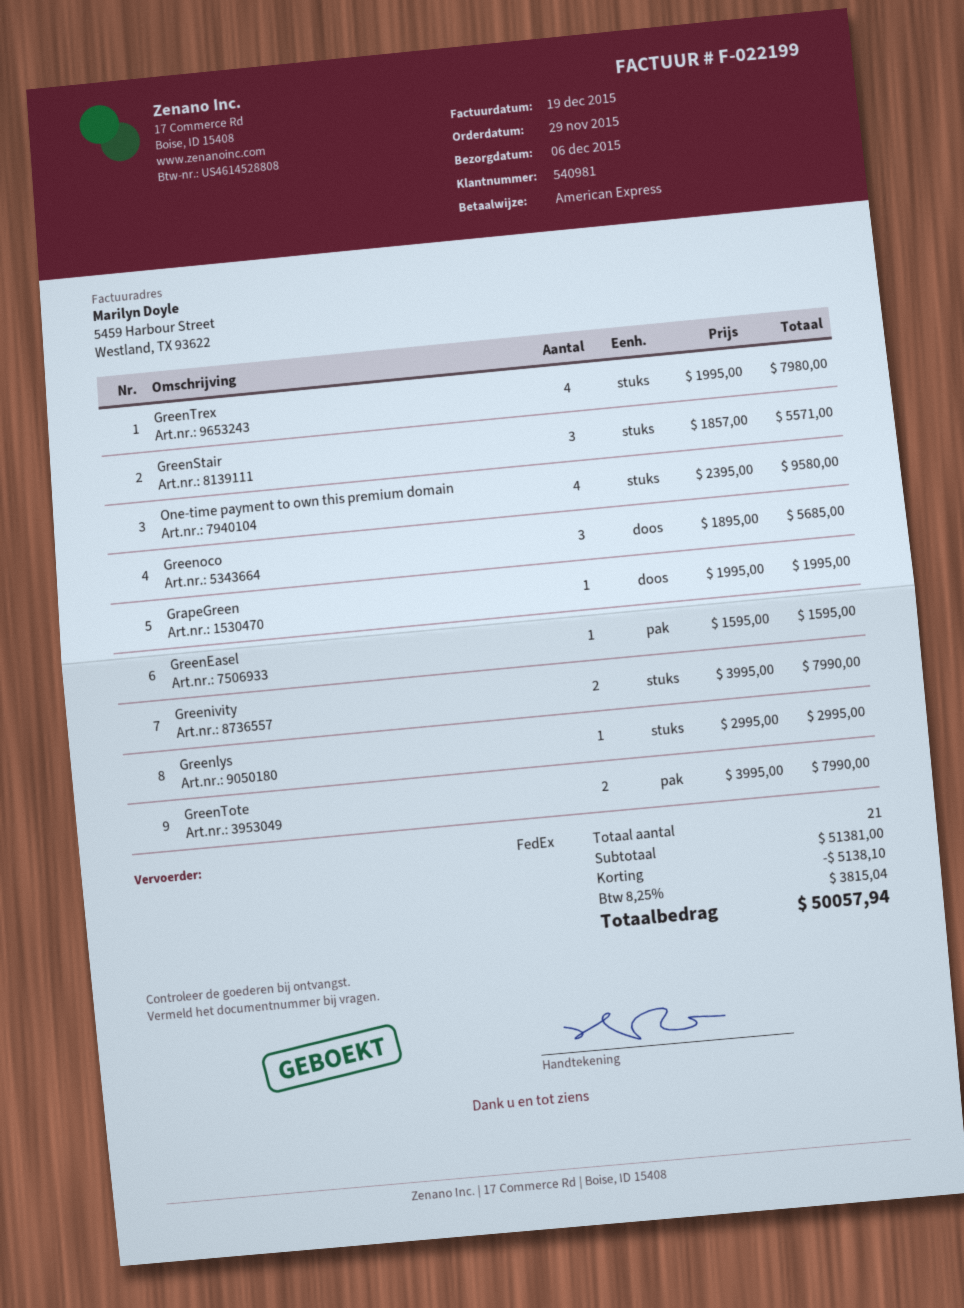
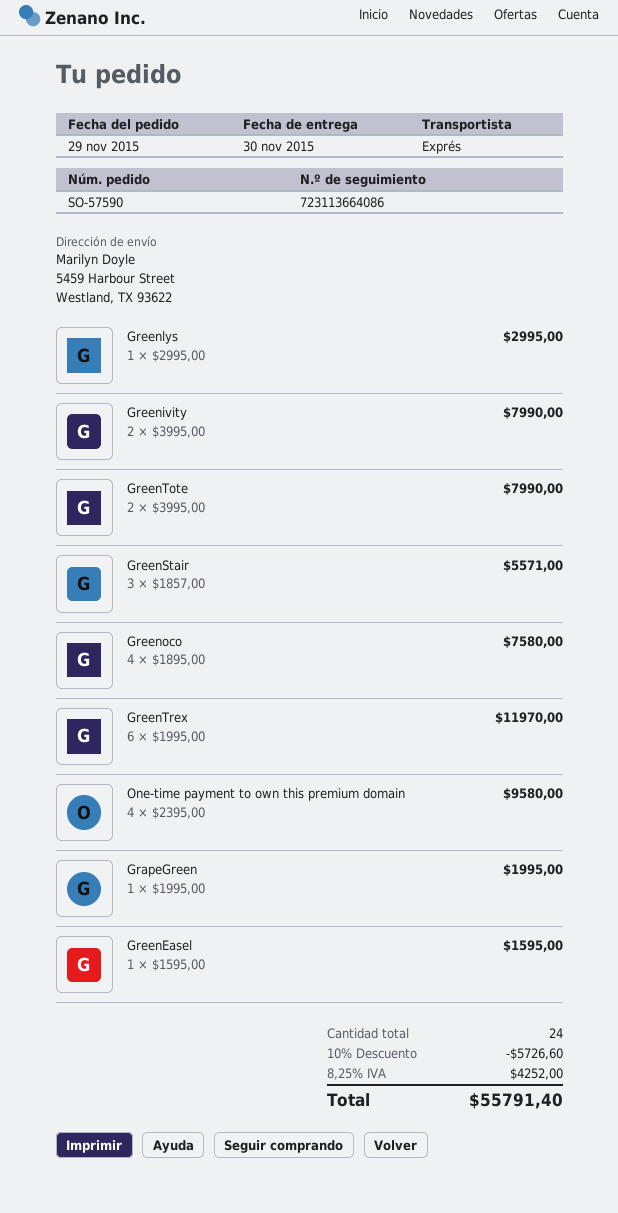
delivery date: 2015-12-06 -> 2015-11-30
shipping method: FedEx -> express
GreenTrex: 4 x 1995.00 = 7980.00 -> 6 x 1995.00 = 11970.00
Greenoco: 3 x 1895.00 = 5685.00 -> 4 x 1895.00 = 7580.00
total quantity: 21 -> 24
discount: 5138.10 -> 5726.60
tax: 8.25% = 3815.04 -> 8.25% = 4252.00
total: 50057.94 -> 55791.40

